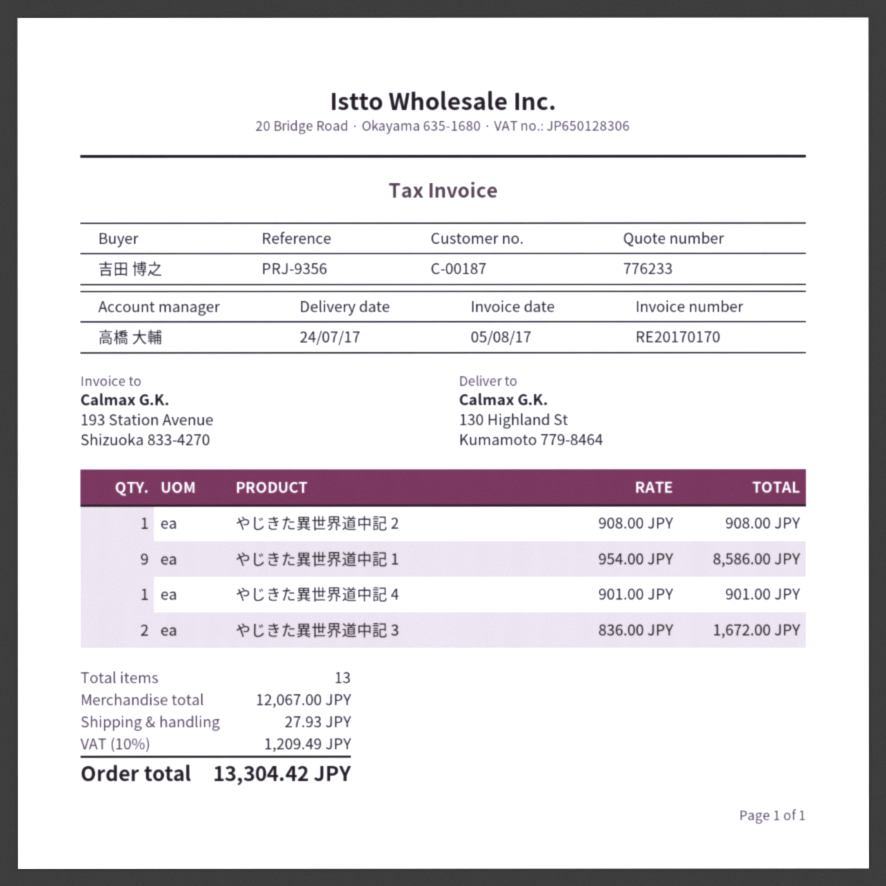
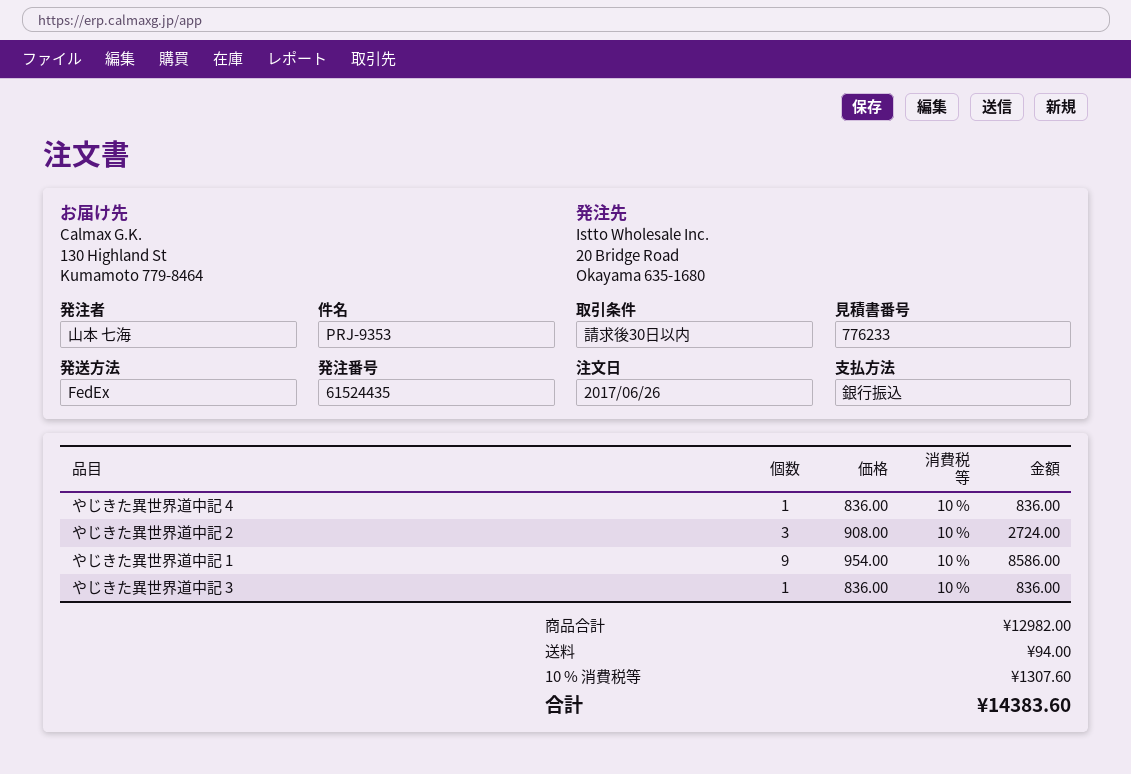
reference: PRJ-9356 -> PRJ-9353
ordered by: 吉田 博之 -> 山本 七海
やじきた異世界道中記 2: 1 x 908.00 = 908.00 -> 3 x 908.00 = 2724.00
やじきた異世界道中記 4: 1 x 901.00 = 901.00 -> 1 x 836.00 = 836.00
やじきた異世界道中記 3: 2 x 836.00 = 1672.00 -> 1 x 836.00 = 836.00
subtotal: 12067.00 -> 12982.00
shipping: 27.93 -> 94.00
tax: 10% = 1209.49 -> 10% = 1307.60
total: 13304.42 -> 14383.60

